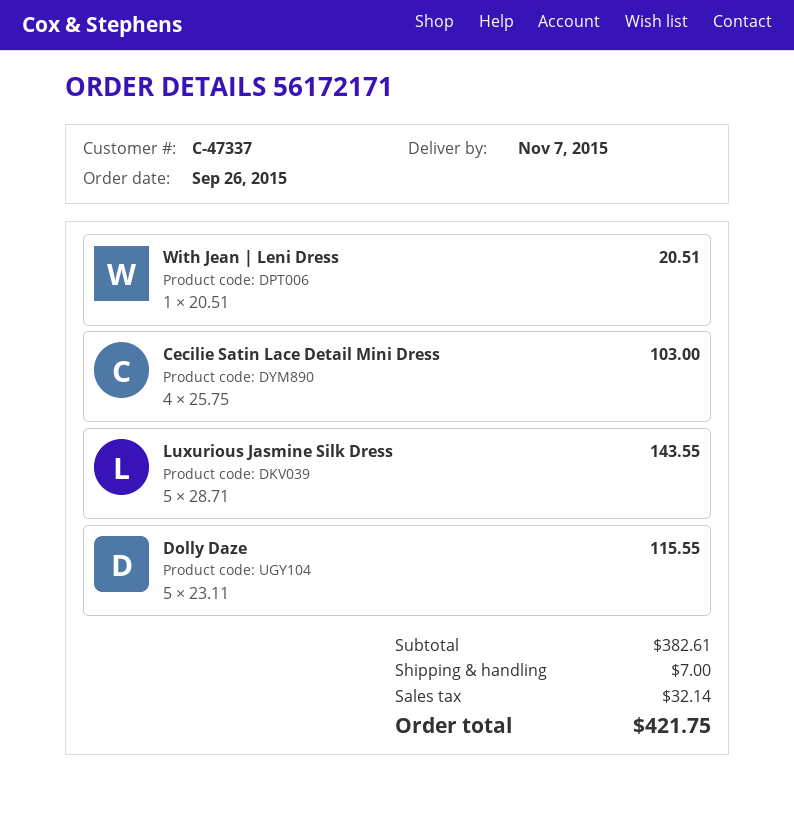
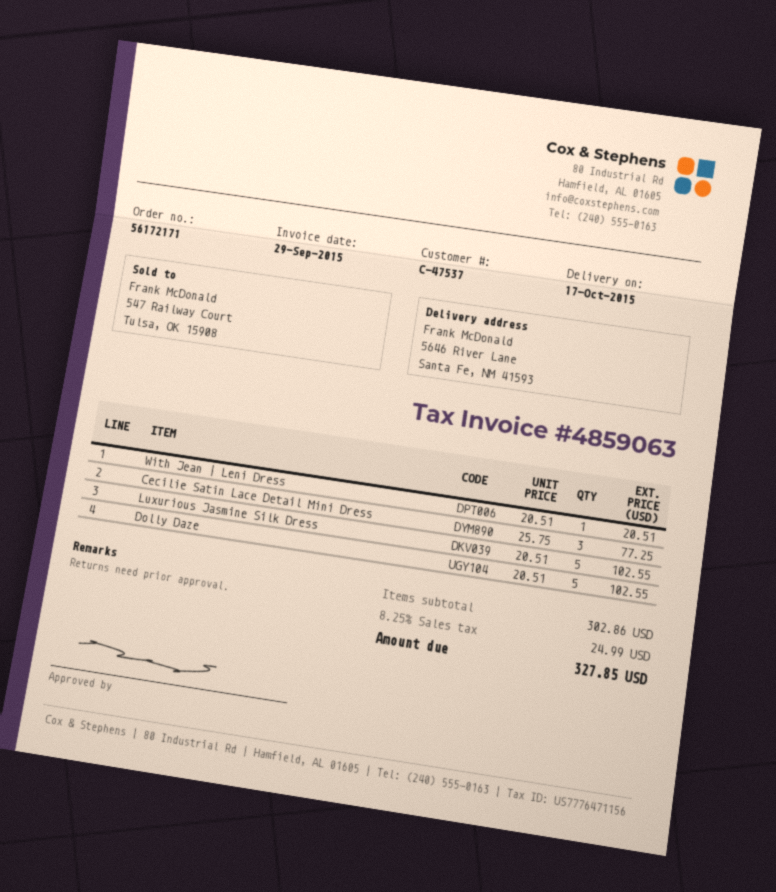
delivery date: 2015-11-07 -> 2015-10-17
customer number: C-47337 -> C-47537
Cecilie Satin Lace Detail Mini Dress: 4 x 25.75 = 103.00 -> 3 x 25.75 = 77.25
Luxurious Jasmine Silk Dress: 5 x 28.71 = 143.55 -> 5 x 20.51 = 102.55
Dolly Daze: 5 x 23.11 = 115.55 -> 5 x 20.51 = 102.55
subtotal: 382.61 -> 302.86
shipping: 7.00 -> none
tax: 32.14 -> 24.99
total: 421.75 -> 327.85

